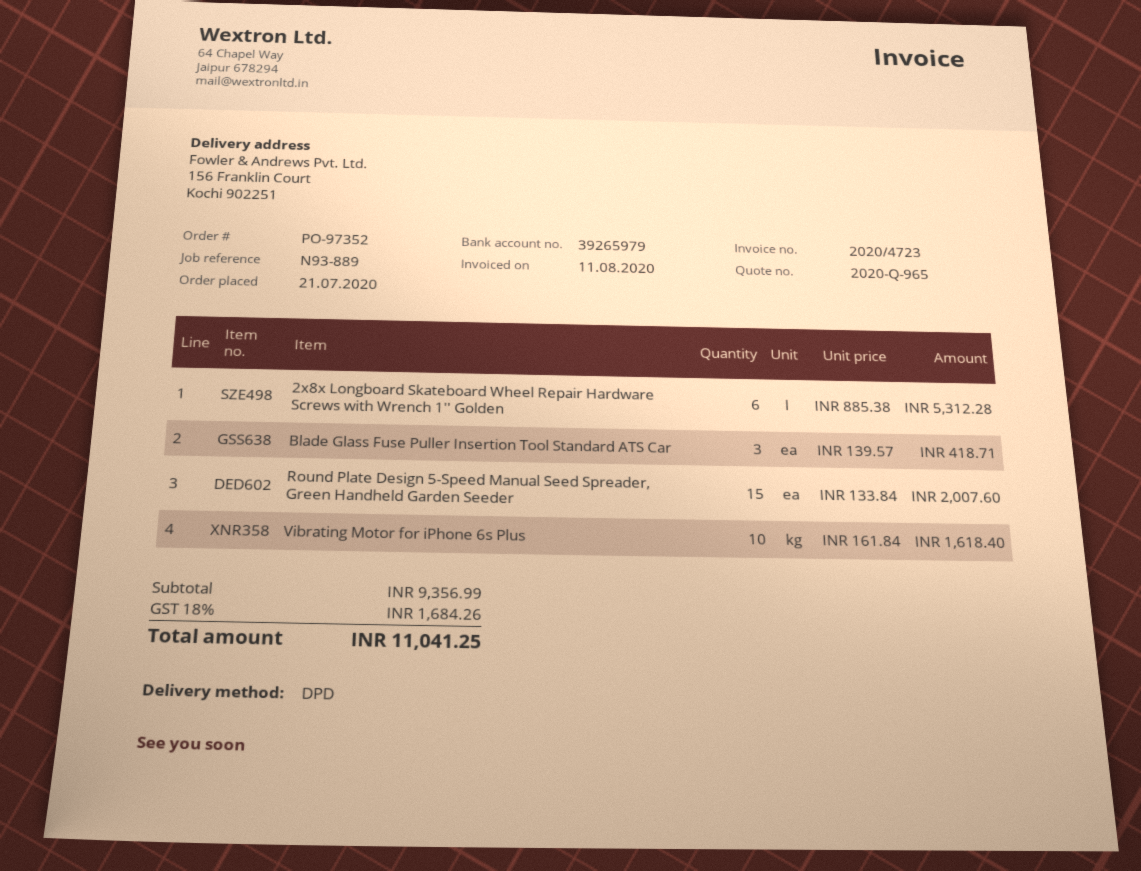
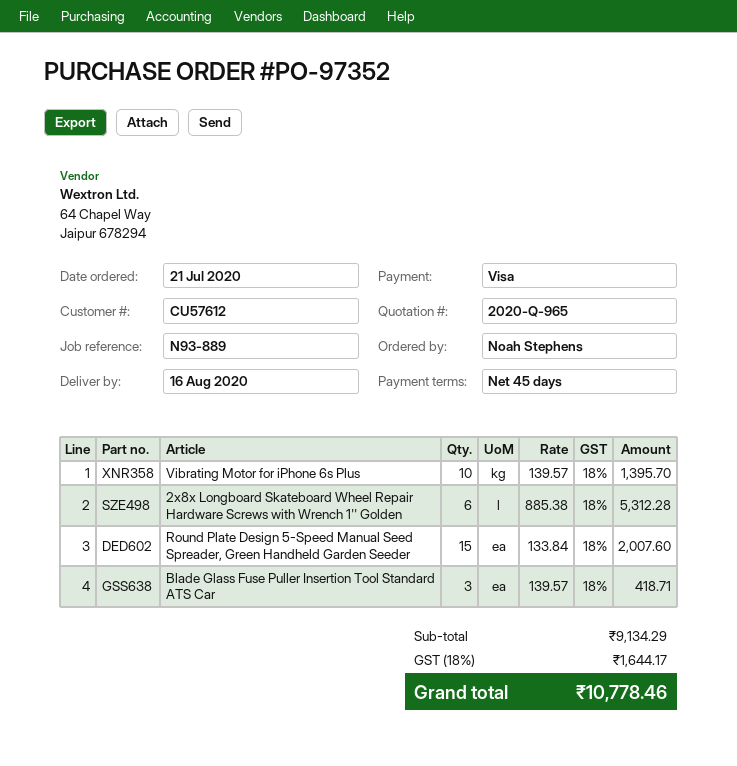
Vibrating Motor for iPhone 6s Plus: 10 x 161.84 = 1618.40 -> 10 x 139.57 = 1395.70
subtotal: 9356.99 -> 9134.29
tax: 18% = 1684.26 -> 18% = 1644.17
total: 11041.25 -> 10778.46

